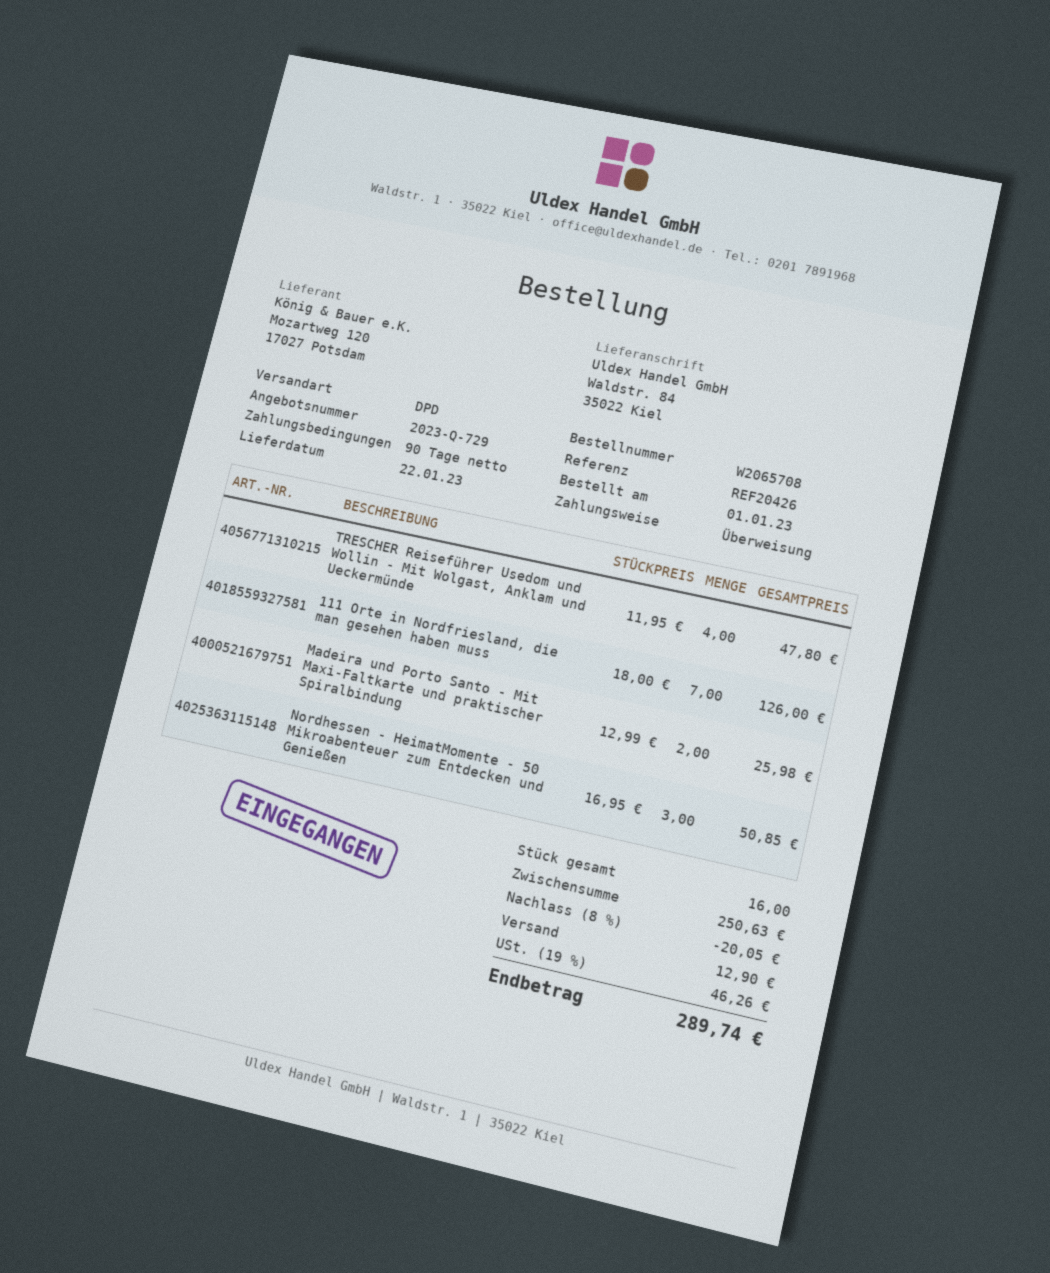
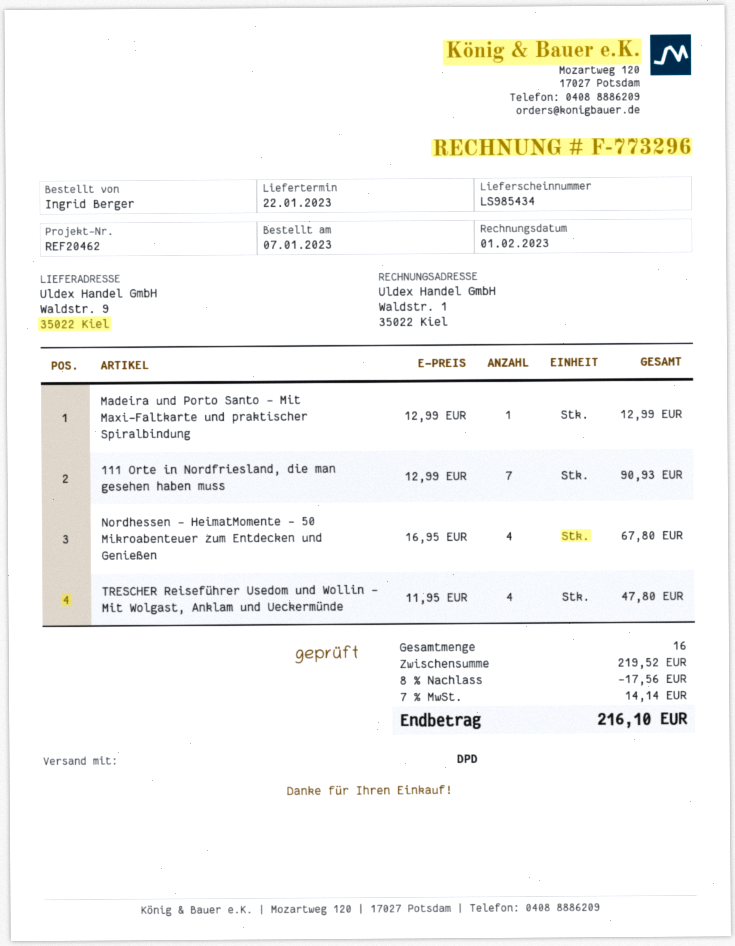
order date: 2023-01-01 -> 2023-01-07
reference: REF20426 -> REF20462
ship to: Waldstr. 84, 35022 Kiel -> Waldstr. 9, 35022 Kiel
111 Orte in Nordfriesland, die man gesehen haben muss: 7 x 18.00 = 126.00 -> 7 x 12.99 = 90.93
Madeira und Porto Santo - Mit Maxi-Faltkarte und praktischer Spiralbindung: 2 x 12.99 = 25.98 -> 1 x 12.99 = 12.99
Nordhessen - HeimatMomente - 50 Mikroabenteuer zum Entdecken und Genießen: 3 x 16.95 = 50.85 -> 4 x 16.95 = 67.80
subtotal: 250.63 -> 219.52
discount: 8% = 20.05 -> 8% = 17.56
shipping: 12.90 -> none
tax: 19% = 46.26 -> 7% = 14.14
total: 289.74 -> 216.10

